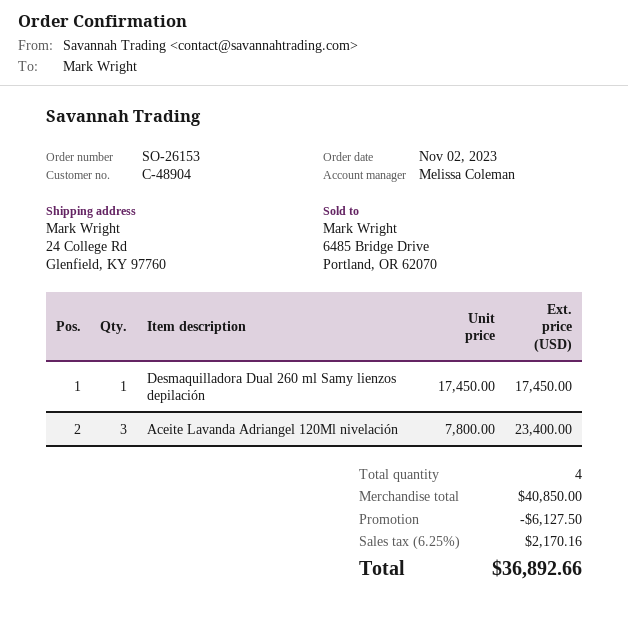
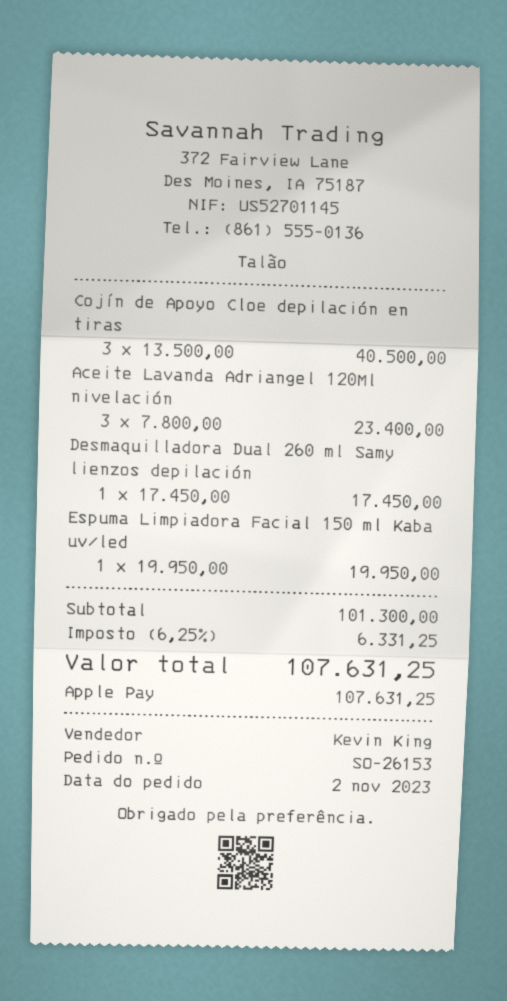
sales rep: Melissa Coleman -> Kevin King
Cojín de Apoyo Cloe depilación en tiras: none -> 3 x 13500.00 = 40500.00
Espuma Limpiadora Facial 150 ml Kaba uv/led: none -> 1 x 19950.00 = 19950.00
subtotal: 40850.00 -> 101300.00
discount: 6127.50 -> none
tax: 6.25% = 2170.16 -> 6.25% = 6331.25
total: 36892.66 -> 107631.25

